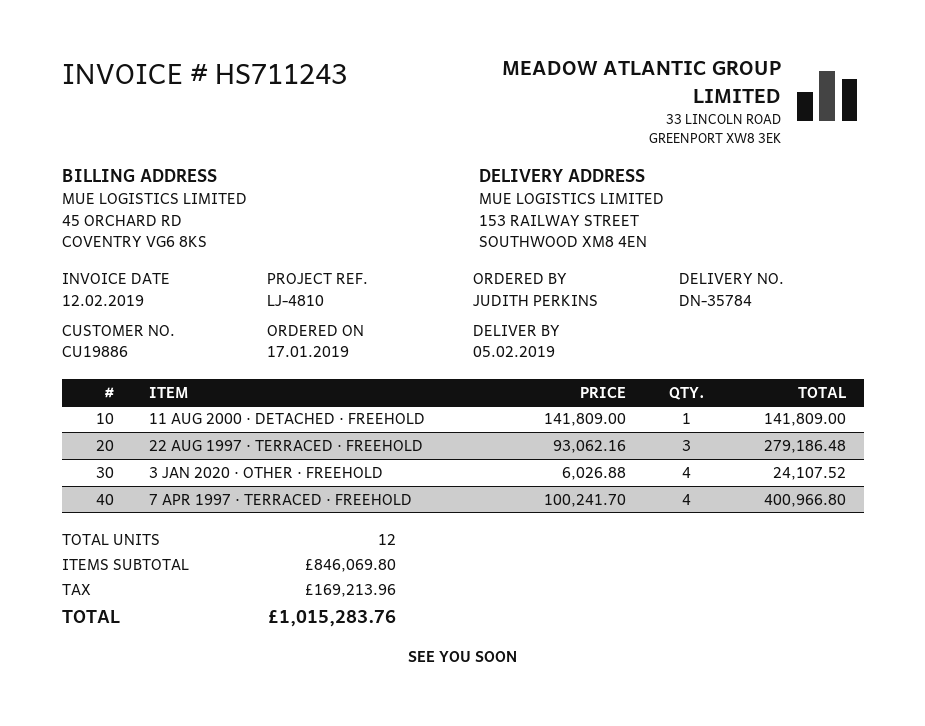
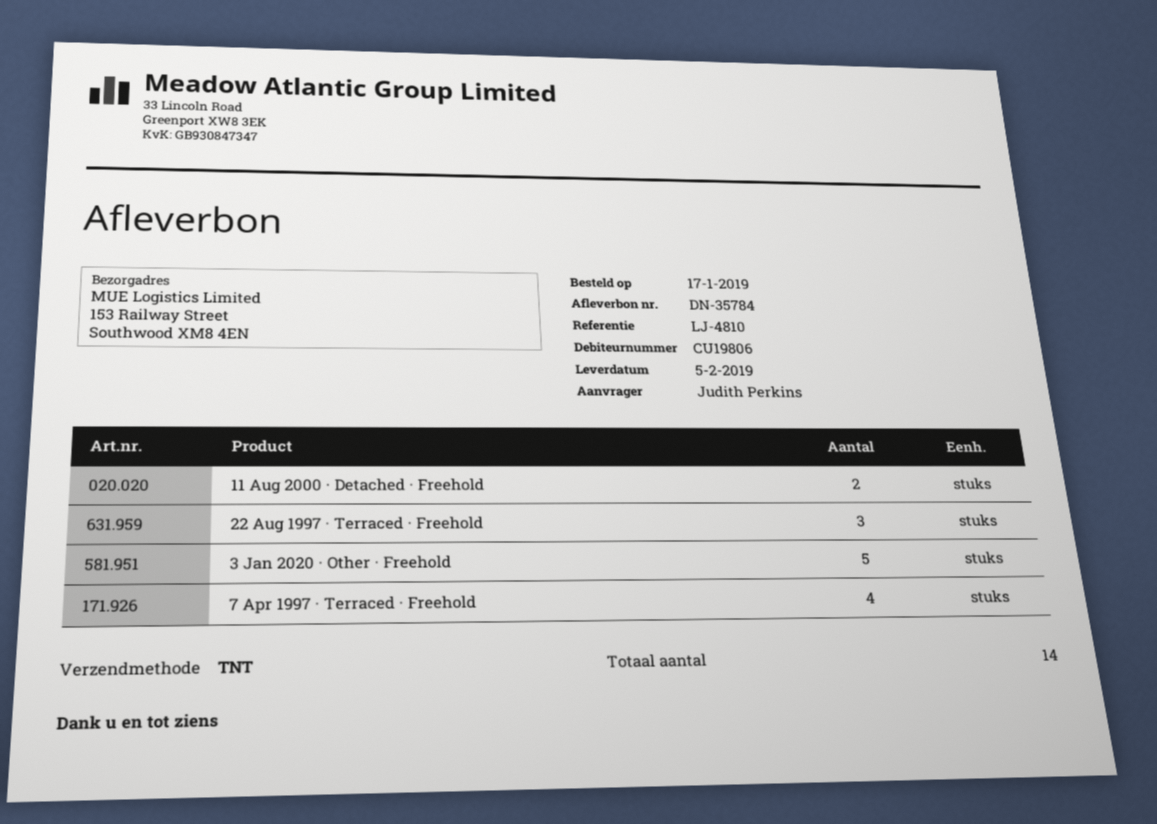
customer number: CU19886 -> CU19806
11 AUG 2000 · DETACHED · FREEHOLD: 1 -> 2
3 JAN 2020 · OTHER · FREEHOLD: 4 -> 5
total quantity: 12 -> 14

